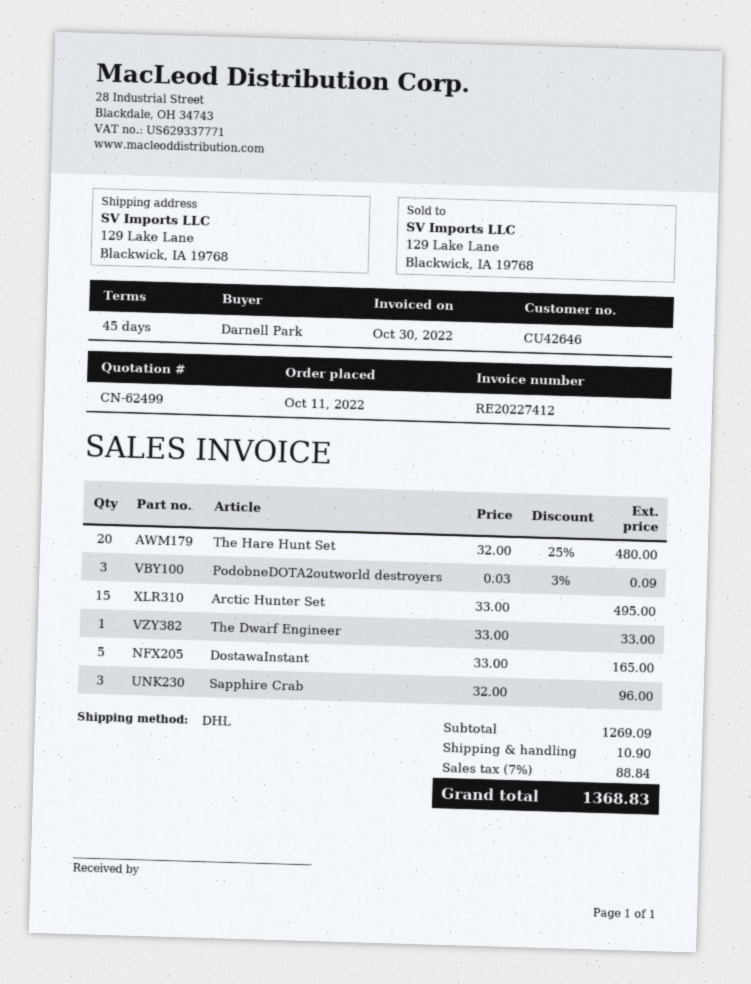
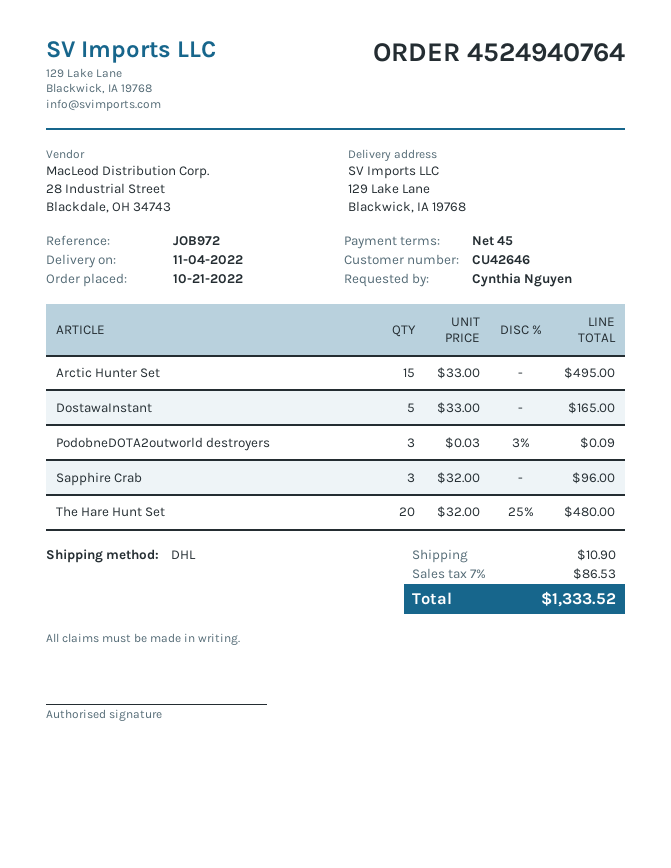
order date: 2022-10-11 -> 2022-10-21
ordered by: Darnell Park -> Cynthia Nguyen
The Dwarf Engineer: 1 x 33.00 = 33.00 -> none
tax: 7% = 88.84 -> 7% = 86.53
total: 1368.83 -> 1333.52

